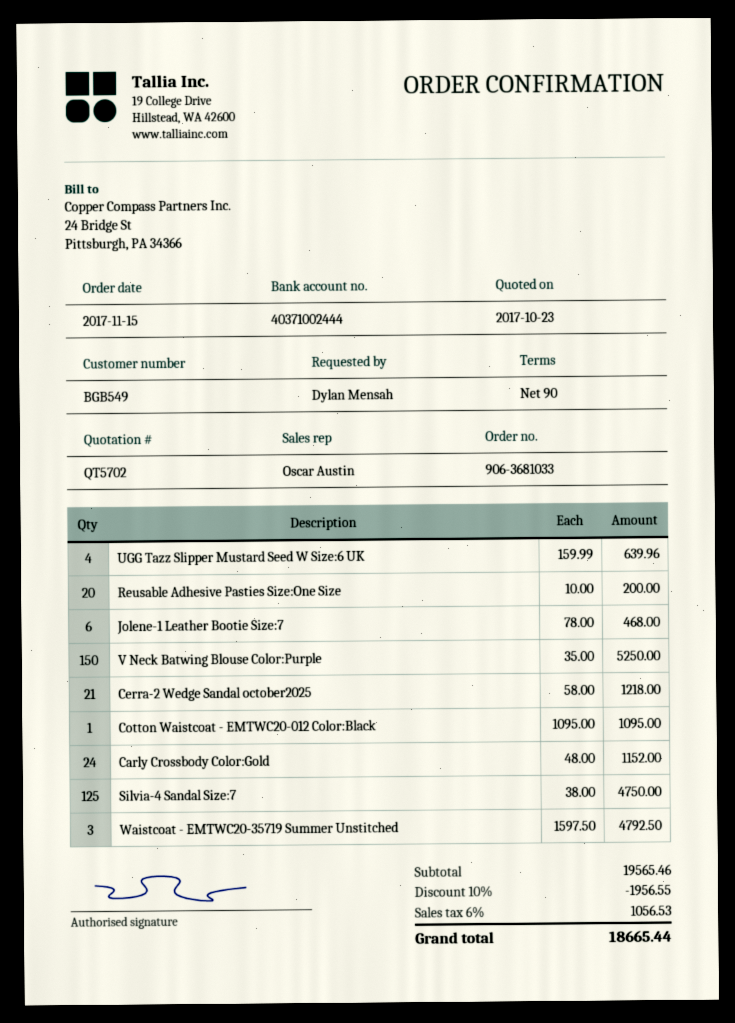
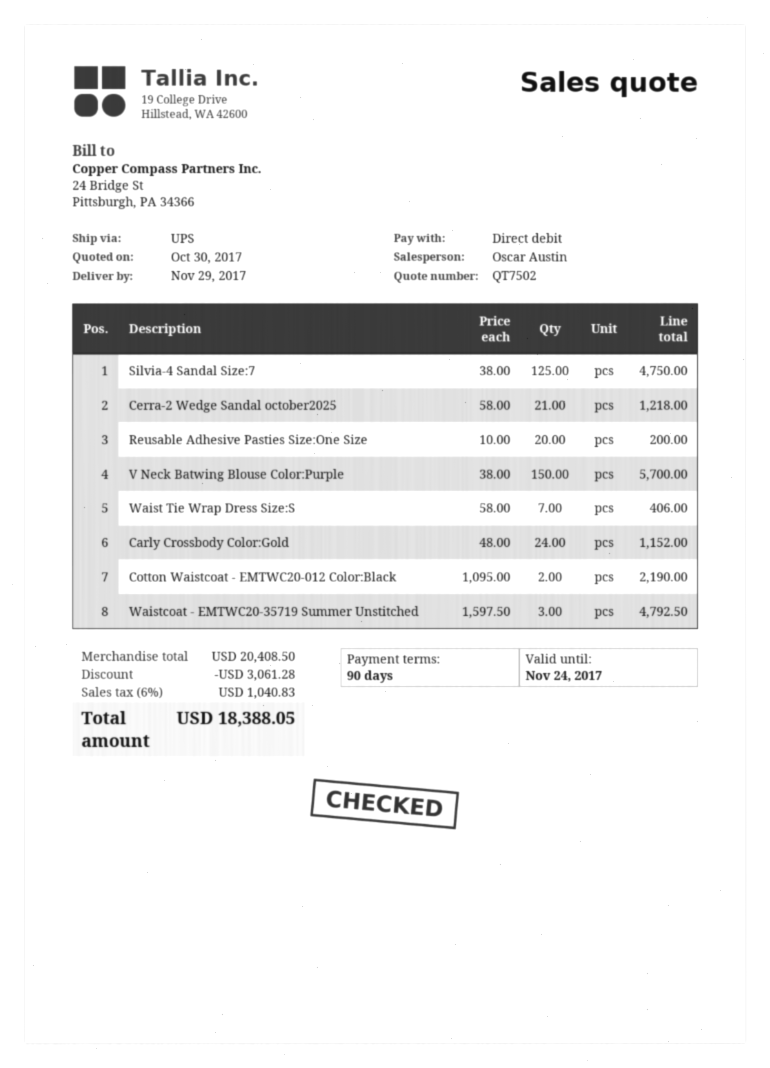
quote number: QT5702 -> QT7502
quote date: 2017-10-23 -> 2017-10-30
UGG Tazz Slipper Mustard Seed W Size:6 UK: 4 x 159.99 = 639.96 -> none
Jolene-1 Leather Bootie Size:7: 6 x 78.00 = 468.00 -> none
V Neck Batwing Blouse Color:Purple: 150 x 35.00 = 5250.00 -> 150 x 38.00 = 5700.00
Cotton Waistcoat - EMTWC20-012 Color:Black: 1 x 1095.00 = 1095.00 -> 2 x 1095.00 = 2190.00
Waist Tie Wrap Dress Size:S: none -> 7 x 58.00 = 406.00
subtotal: 19565.46 -> 20408.50
discount: 1956.55 -> 3061.28
tax: 6% = 1056.53 -> 6% = 1040.83
total: 18665.44 -> 18388.05

